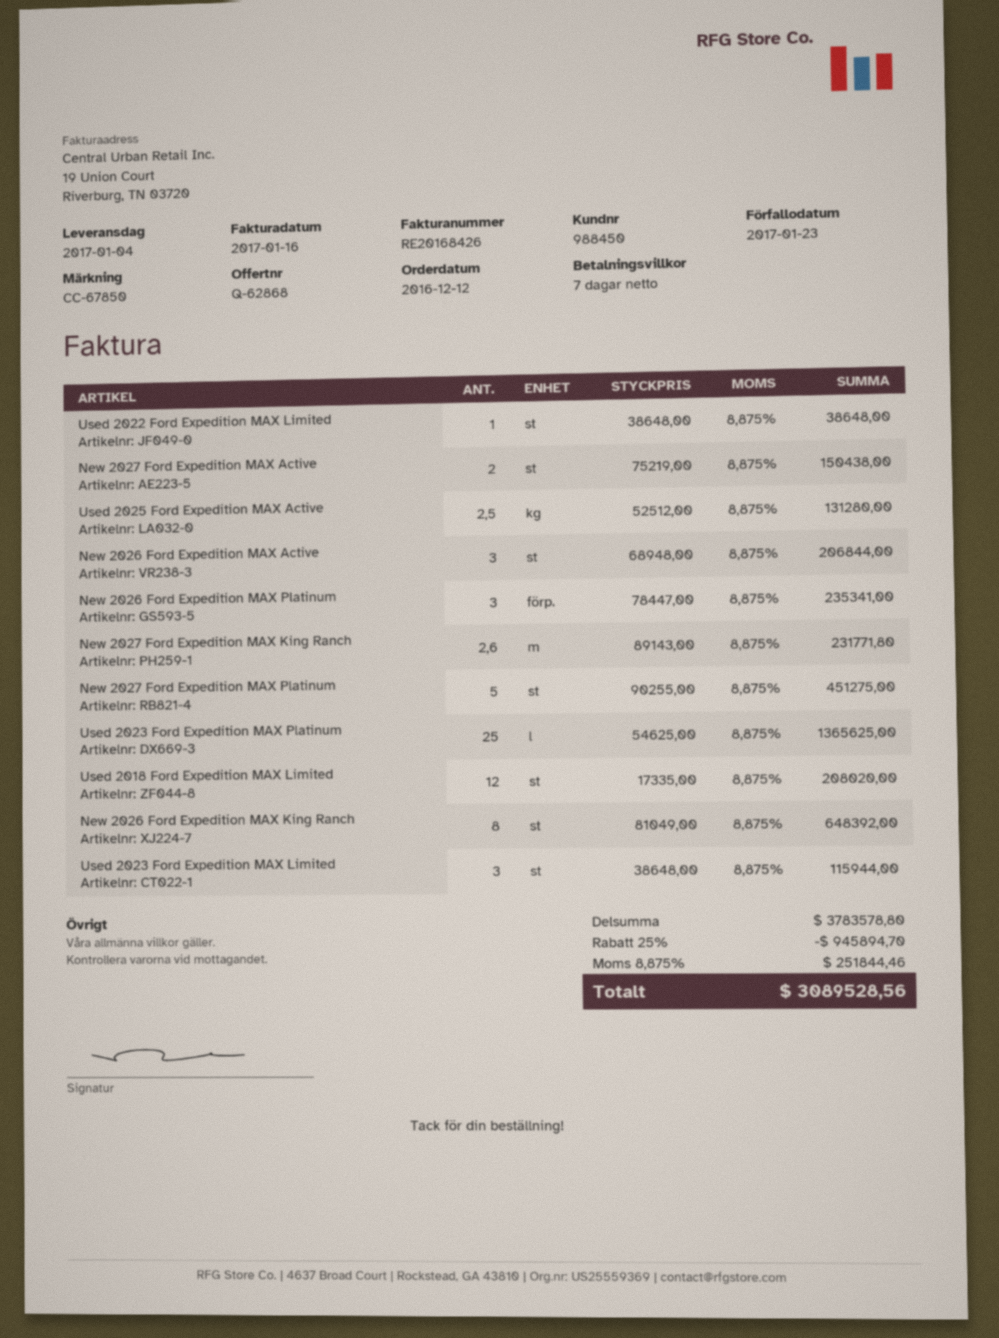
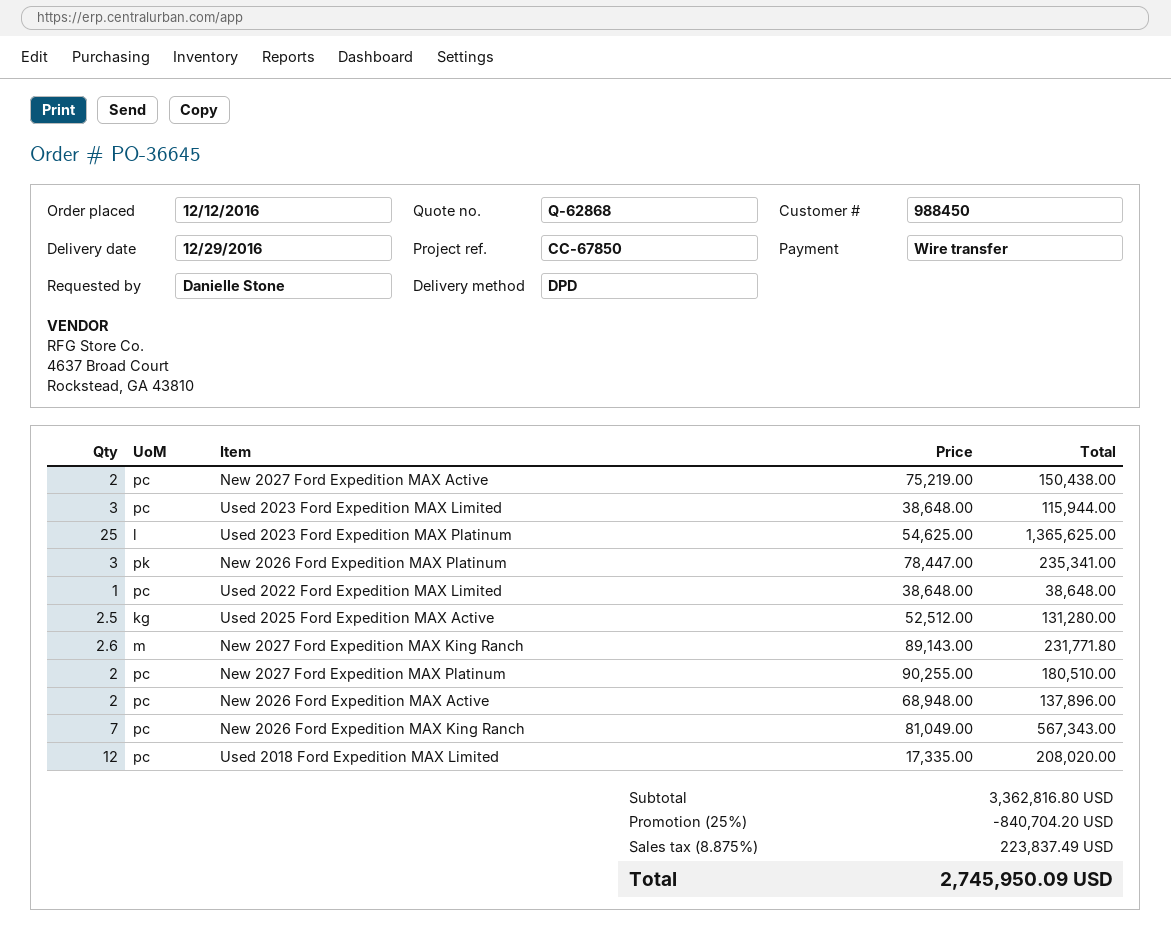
delivery date: 2017-01-04 -> 2016-12-29
New 2026 Ford Expedition MAX Active: 3 x 68948.00 = 206844.00 -> 2 x 68948.00 = 137896.00
New 2027 Ford Expedition MAX Platinum: 5 x 90255.00 = 451275.00 -> 2 x 90255.00 = 180510.00
New 2026 Ford Expedition MAX King Ranch: 8 x 81049.00 = 648392.00 -> 7 x 81049.00 = 567343.00
subtotal: 3783578.80 -> 3362816.80
discount: 25% = 945894.70 -> 25% = 840704.20
tax: 8.875% = 251844.46 -> 8.875% = 223837.49
total: 3089528.56 -> 2745950.09

